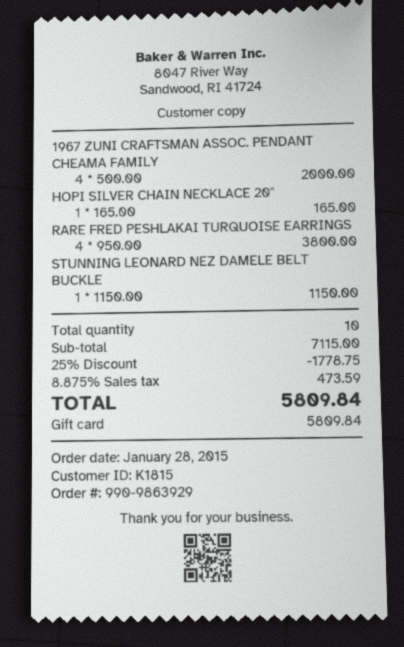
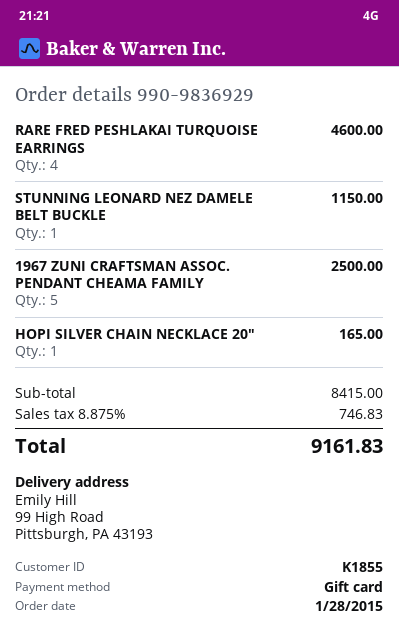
order number: 990-9863929 -> 990-9836929
customer number: K1815 -> K1855
1967 ZUNI CRAFTSMAN ASSOC. PENDANT CHEAMA FAMILY: 4 for 2000.00 -> 5 for 2500.00
RARE FRED PESHLAKAI TURQUOISE EARRINGS: 4 for 3800.00 -> 4 for 4600.00
subtotal: 7115.00 -> 8415.00
discount: 25% = 1778.75 -> none
tax: 8.875% = 473.59 -> 8.875% = 746.83
total: 5809.84 -> 9161.83

